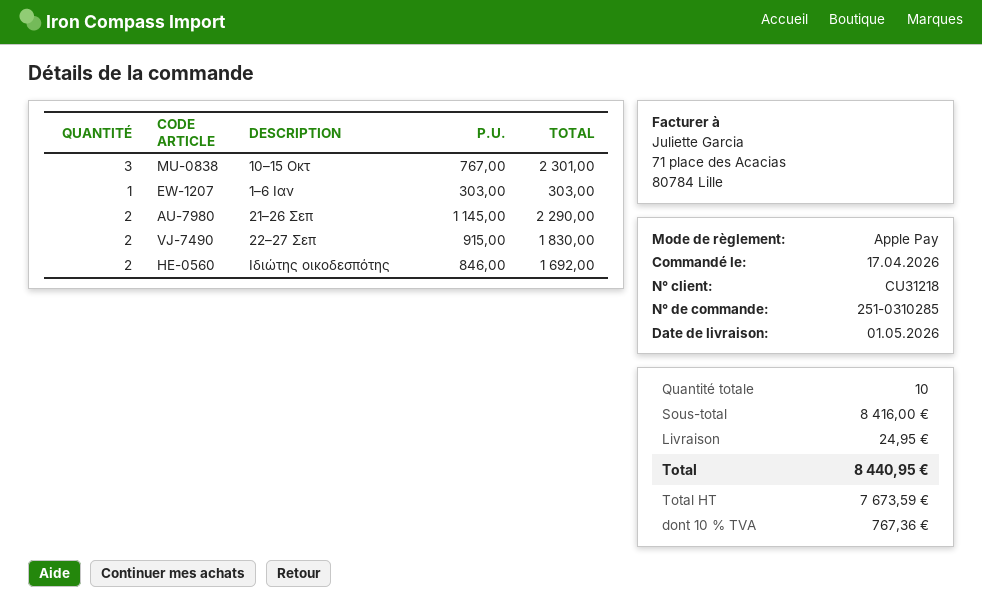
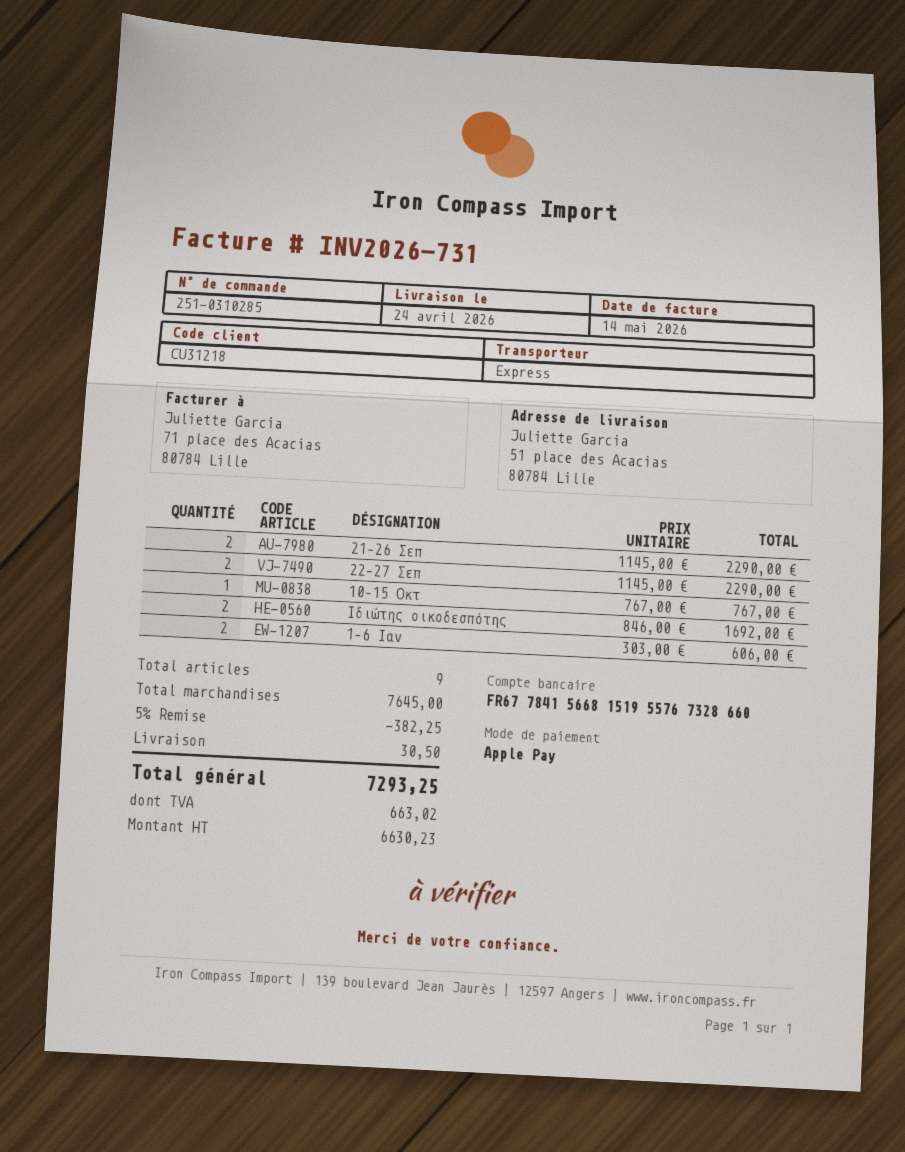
delivery date: 2026-05-01 -> 2026-04-24
10–15 Οκτ: 3 x 767.00 = 2301.00 -> 1 x 767.00 = 767.00
1–6 Ιαν: 1 x 303.00 = 303.00 -> 2 x 303.00 = 606.00
22–27 Σεπ: 2 x 915.00 = 1830.00 -> 2 x 1145.00 = 2290.00
total quantity: 10 -> 9
subtotal: 8416.00 -> 7645.00
discount: none -> 5% = 382.25
shipping: 24.95 -> 30.50
net: 7673.59 -> 6630.23
tax: 767.36 -> 663.02
total: 8440.95 -> 7293.25

